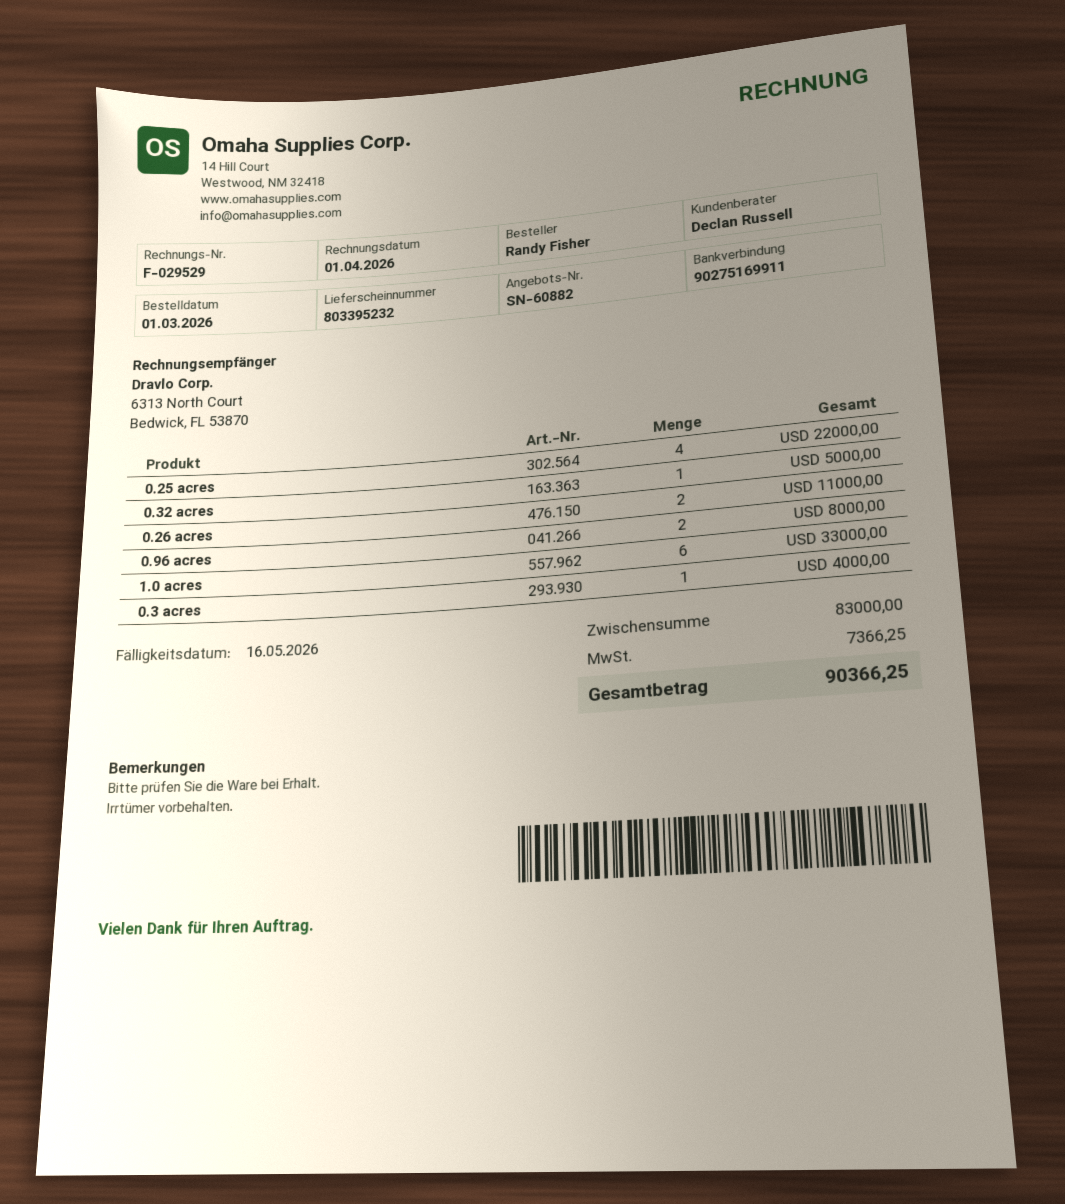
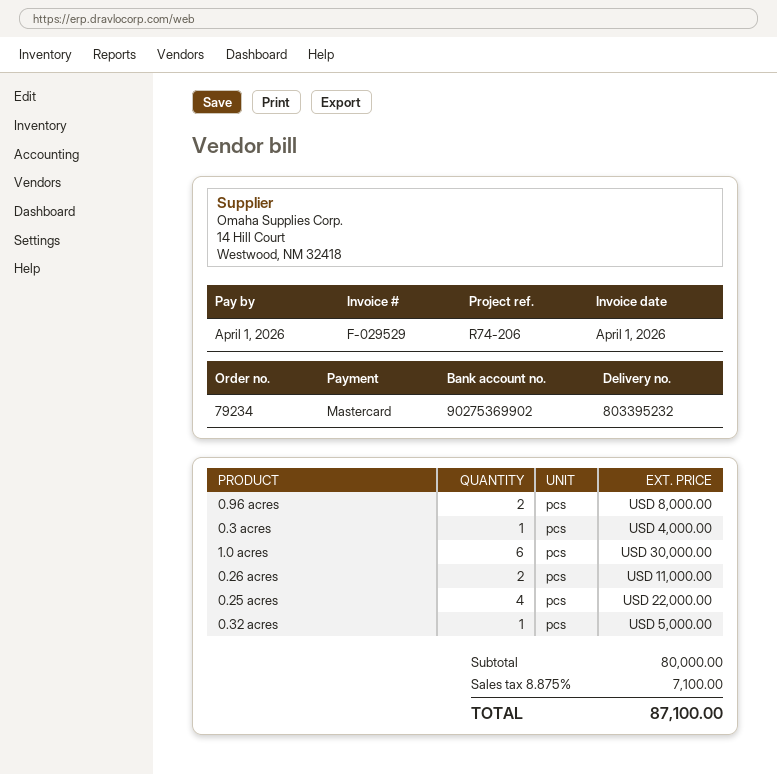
due date: 2026-05-16 -> 2026-04-01
bank account: 90275169911 -> 90275369902
1.0 acres: 6 for 33000.00 -> 6 for 30000.00
subtotal: 83000.00 -> 80000.00
tax: 7366.25 -> 7100.00
total: 90366.25 -> 87100.00

